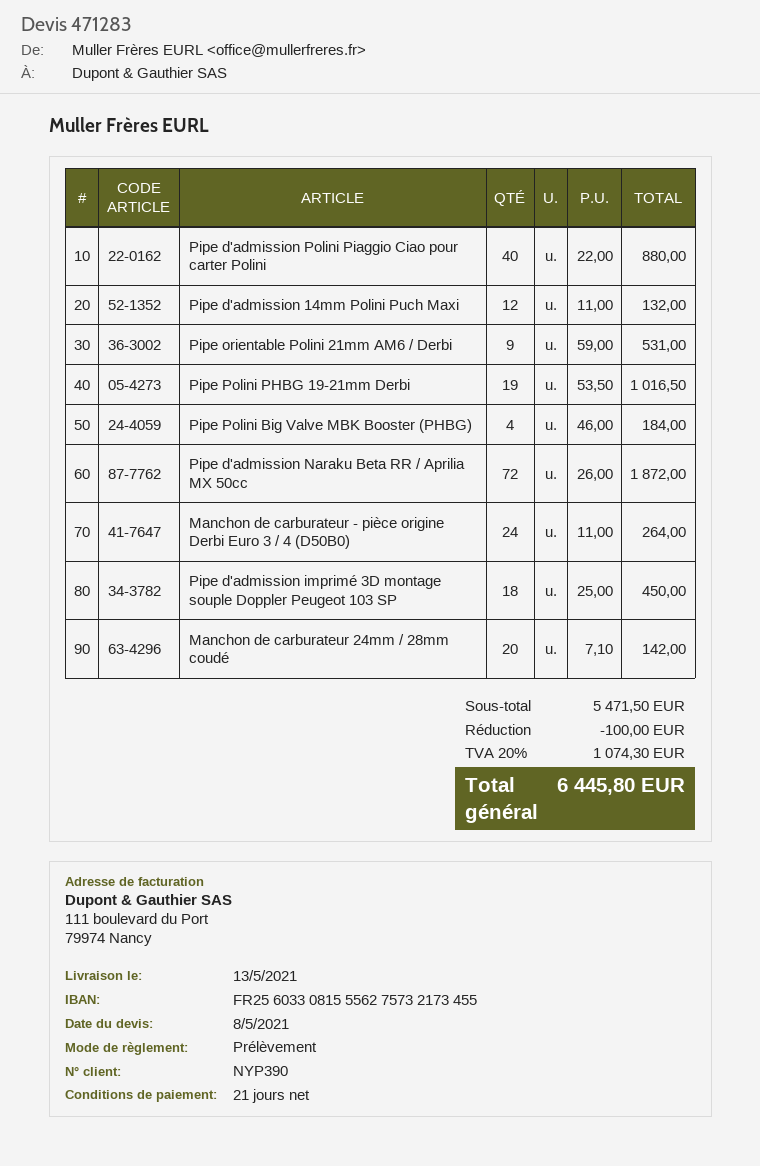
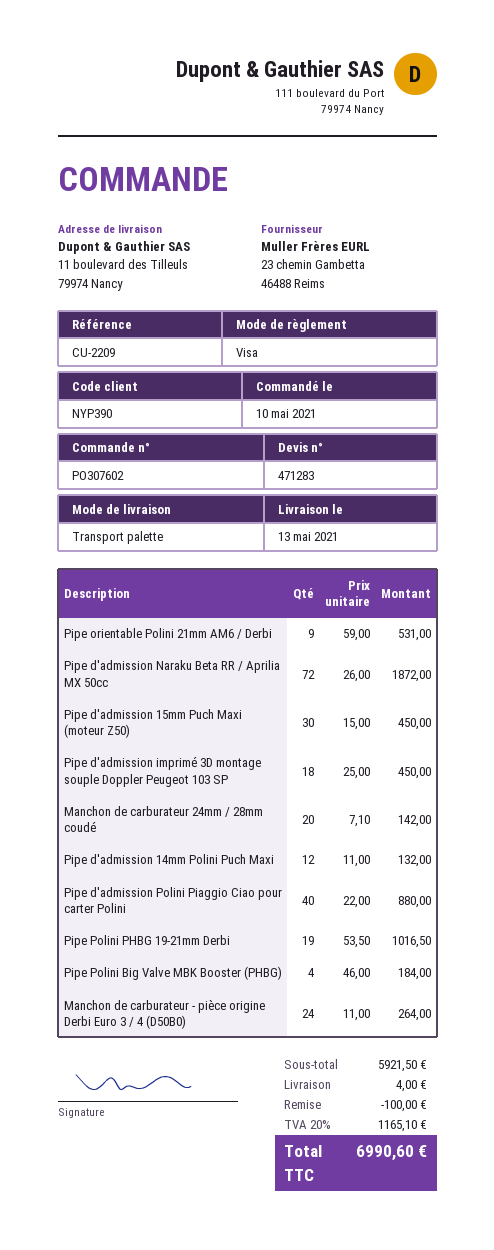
payment method: direct debit -> Visa
Pipe d'admission 15mm Puch Maxi (moteur Z50): none -> 30 x 15.00 = 450.00
subtotal: 5471.50 -> 5921.50
shipping: none -> 4.00
tax: 20% = 1074.30 -> 20% = 1165.10
total: 6445.80 -> 6990.60

